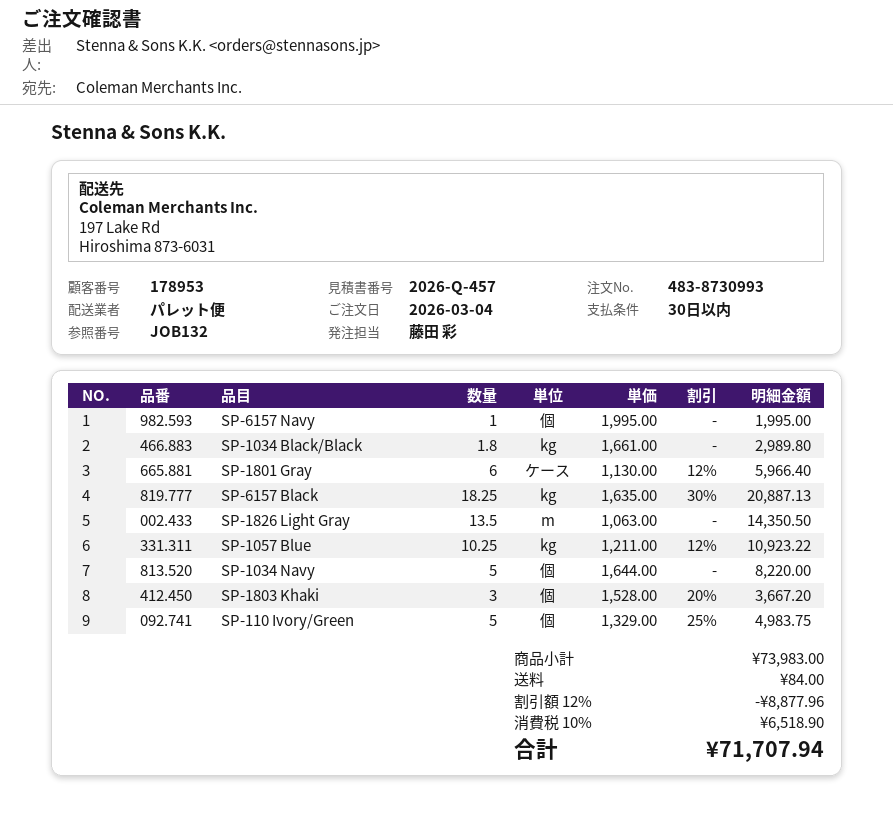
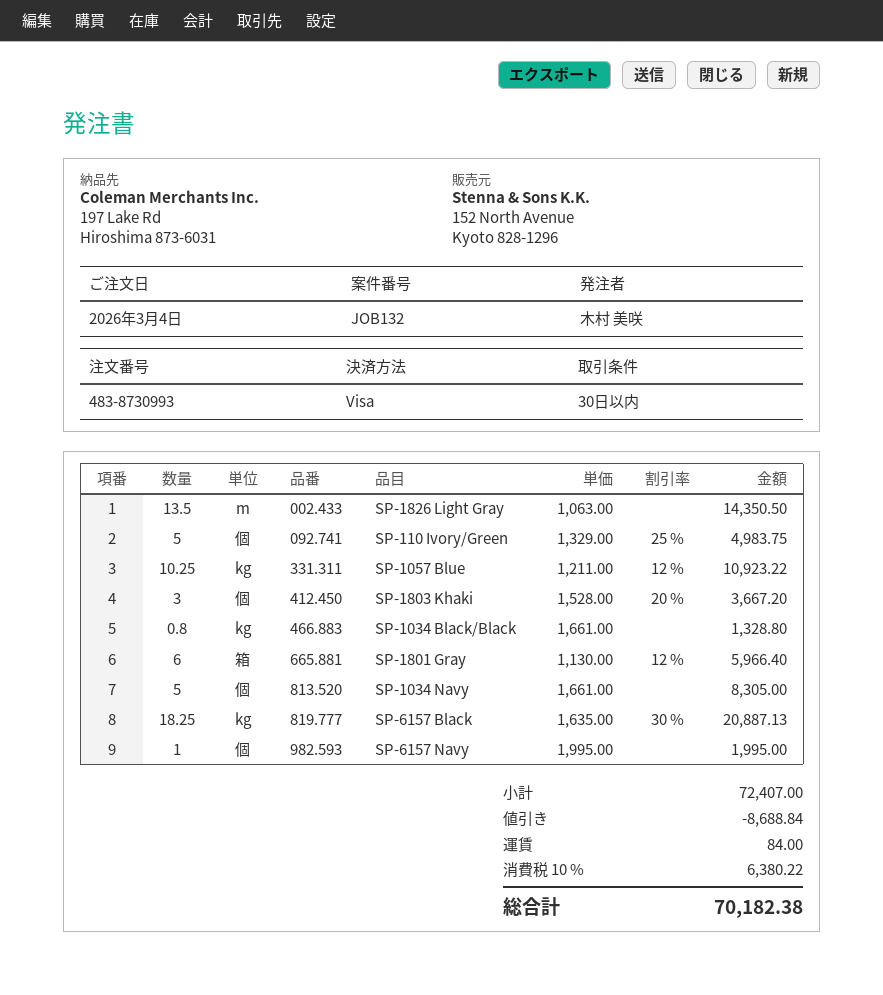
ordered by: 藤田 彩 -> 木村 美咲
SP-1034 Black/Black: 1.8 x 1661.00 = 2989.80 -> 0.8 x 1661.00 = 1328.80
SP-1034 Navy: 5 x 1644.00 = 8220.00 -> 5 x 1661.00 = 8305.00
subtotal: 73983.00 -> 72407.00
discount: 8877.96 -> 8688.84
tax: 10% = 6518.90 -> 10% = 6380.22
total: 71707.94 -> 70182.38

